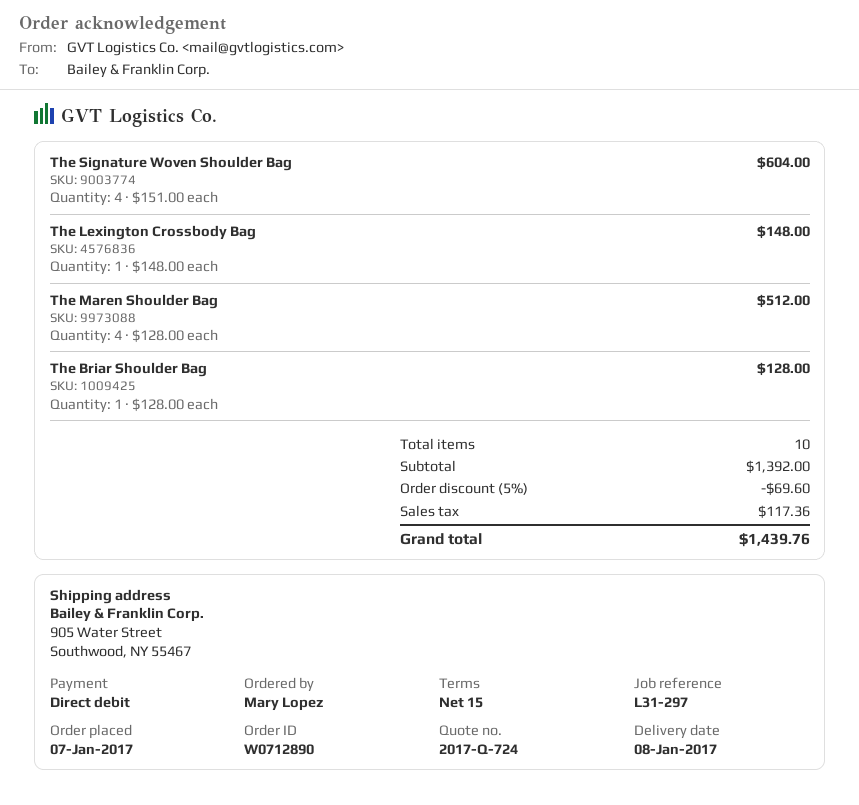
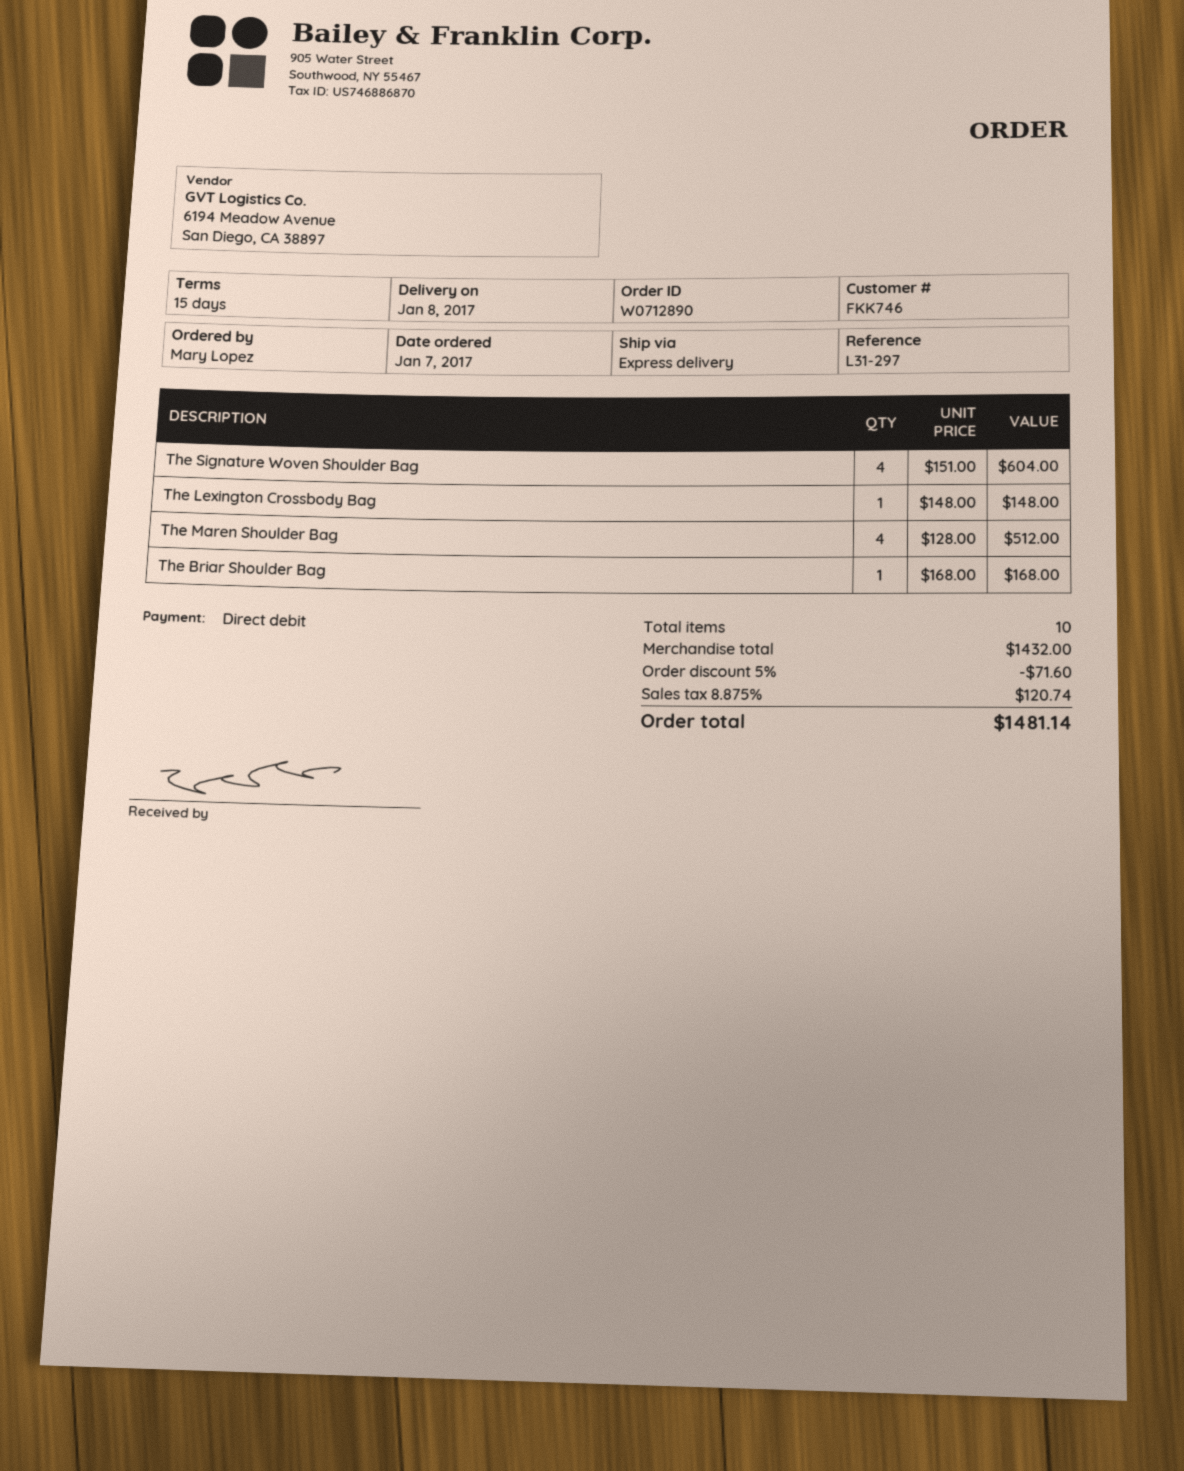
The Briar Shoulder Bag: 1 x 128.00 = 128.00 -> 1 x 168.00 = 168.00
subtotal: 1392.00 -> 1432.00
discount: 5% = 69.60 -> 5% = 71.60
tax: 117.36 -> 120.74
total: 1439.76 -> 1481.14

